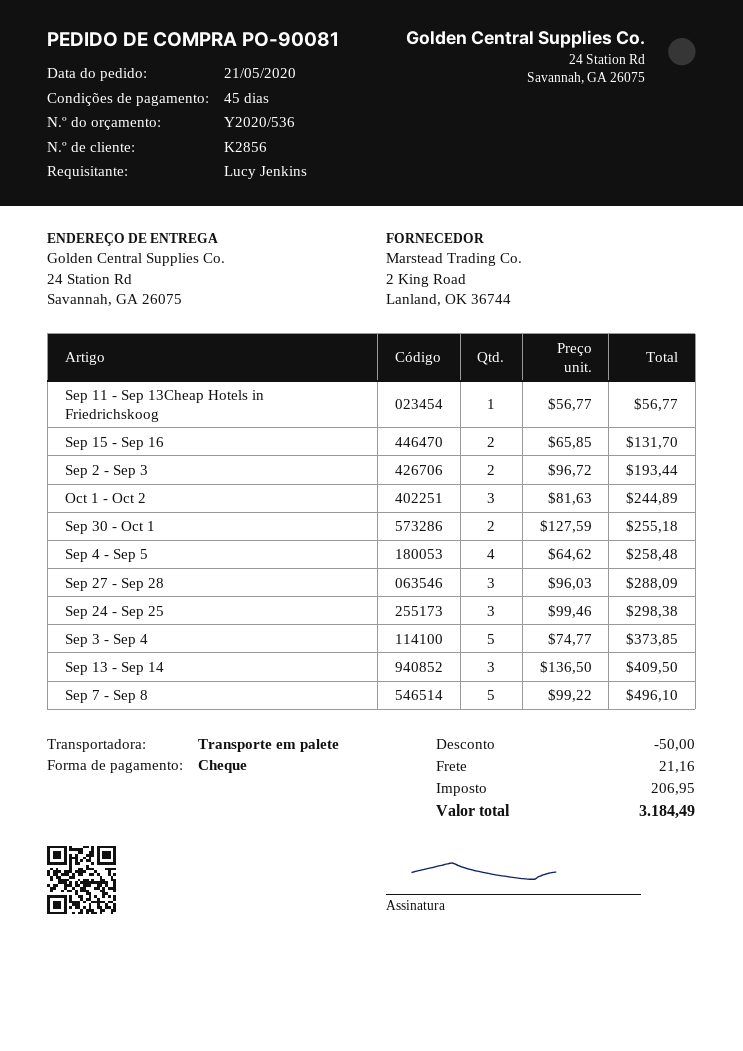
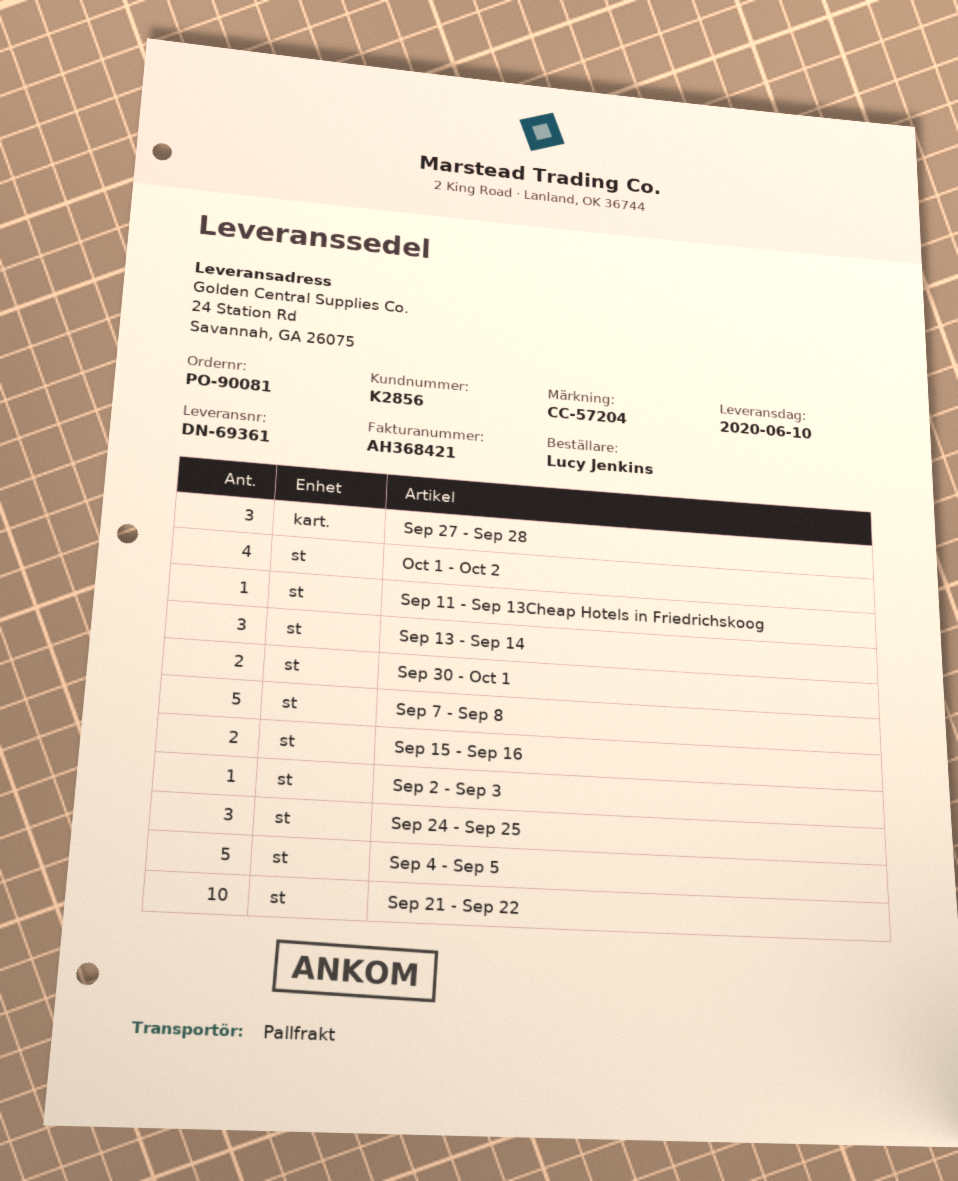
Sep 2 - Sep 3: 2 -> 1
Oct 1 - Oct 2: 3 -> 4
Sep 4 - Sep 5: 4 -> 5
Sep 3 - Sep 4: 5 -> none
Sep 21 - Sep 22: none -> 10

